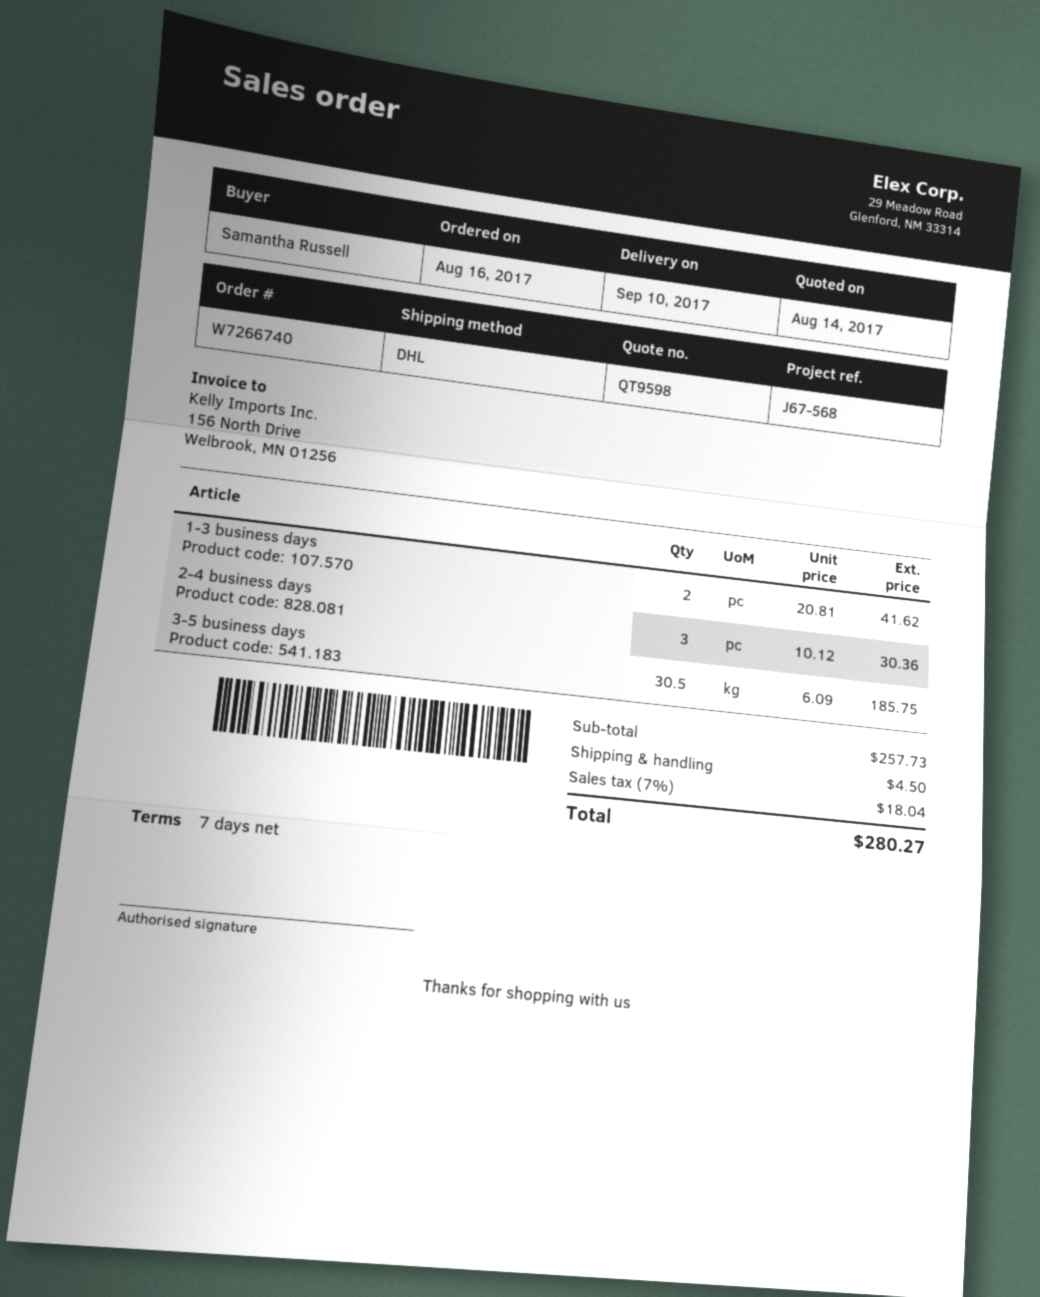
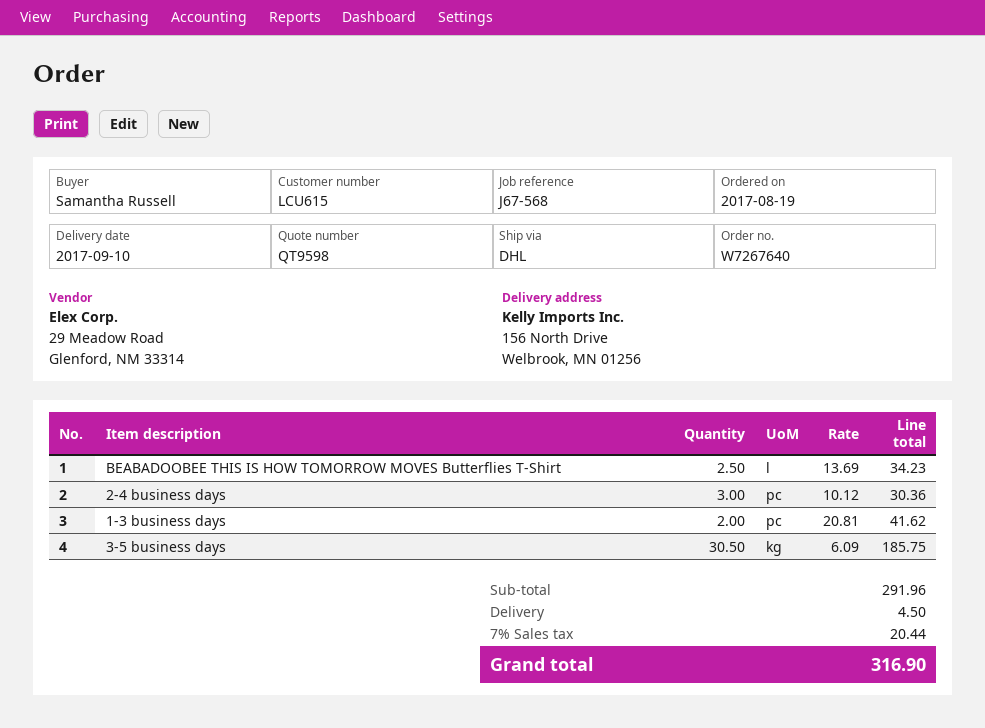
order number: W7266740 -> W7267640
order date: 2017-08-16 -> 2017-08-19
BEABADOOBEE THIS IS HOW TOMORROW MOVES Butterflies T-Shirt: none -> 2.5 x 13.69 = 34.23
subtotal: 257.73 -> 291.96
tax: 7% = 18.04 -> 7% = 20.44
total: 280.27 -> 316.90

